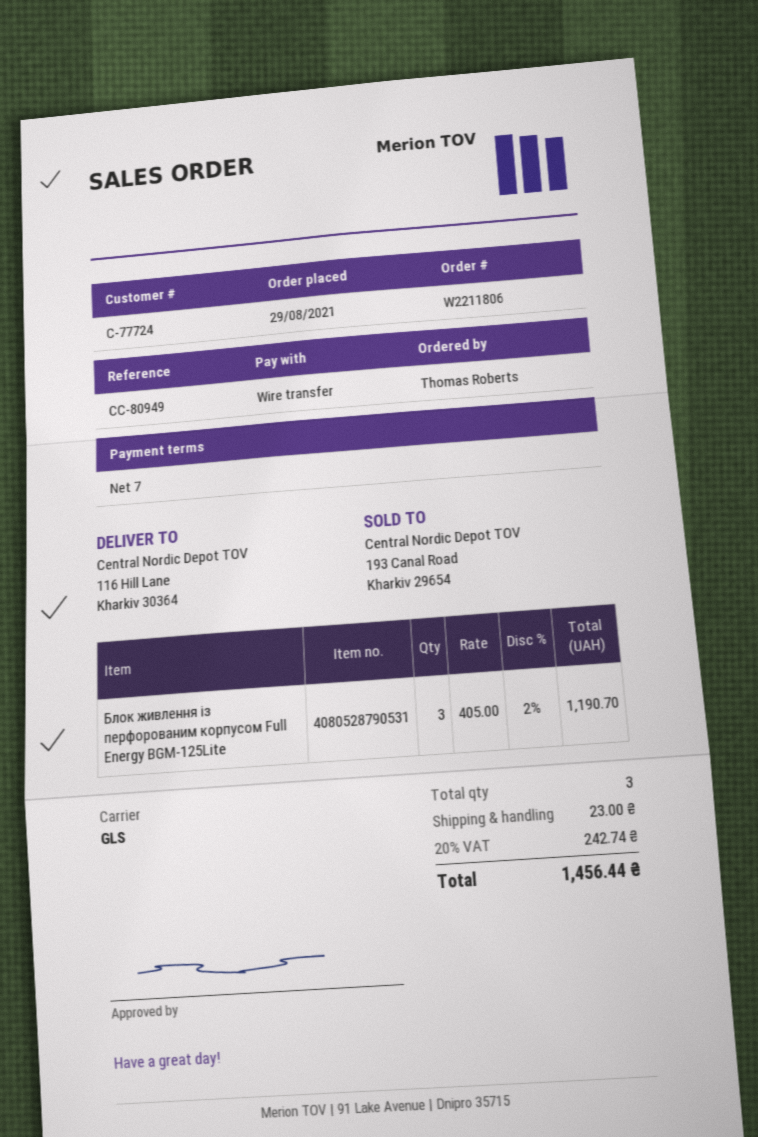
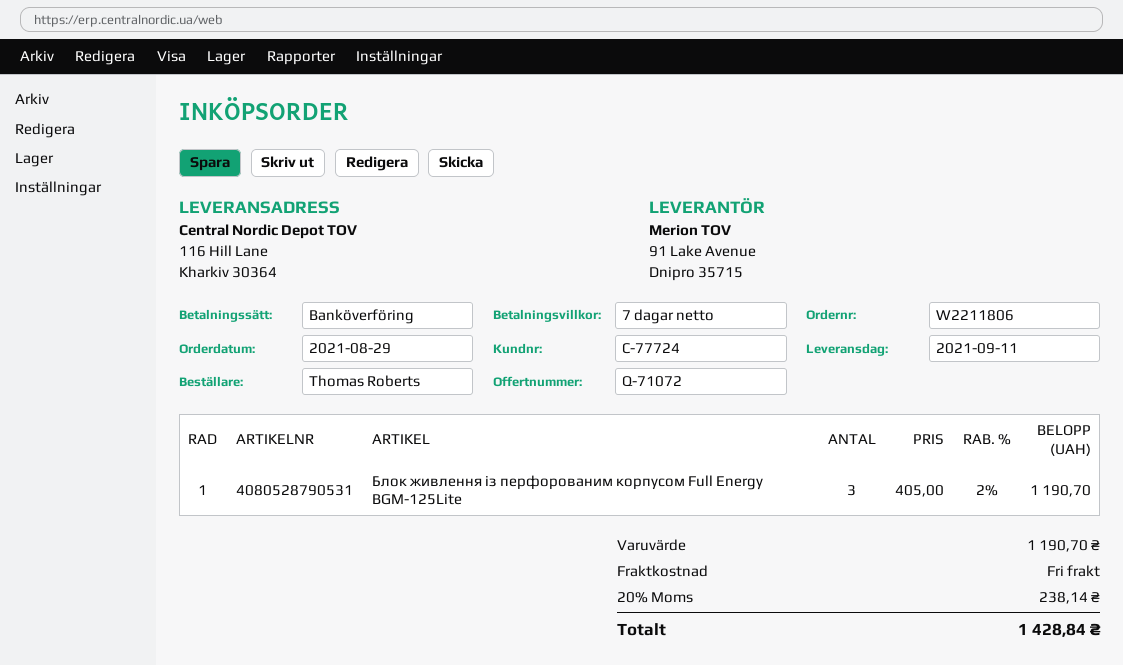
shipping: 23.00 -> 0.00
tax: 20% = 242.74 -> 20% = 238.14
total: 1456.44 -> 1428.84

